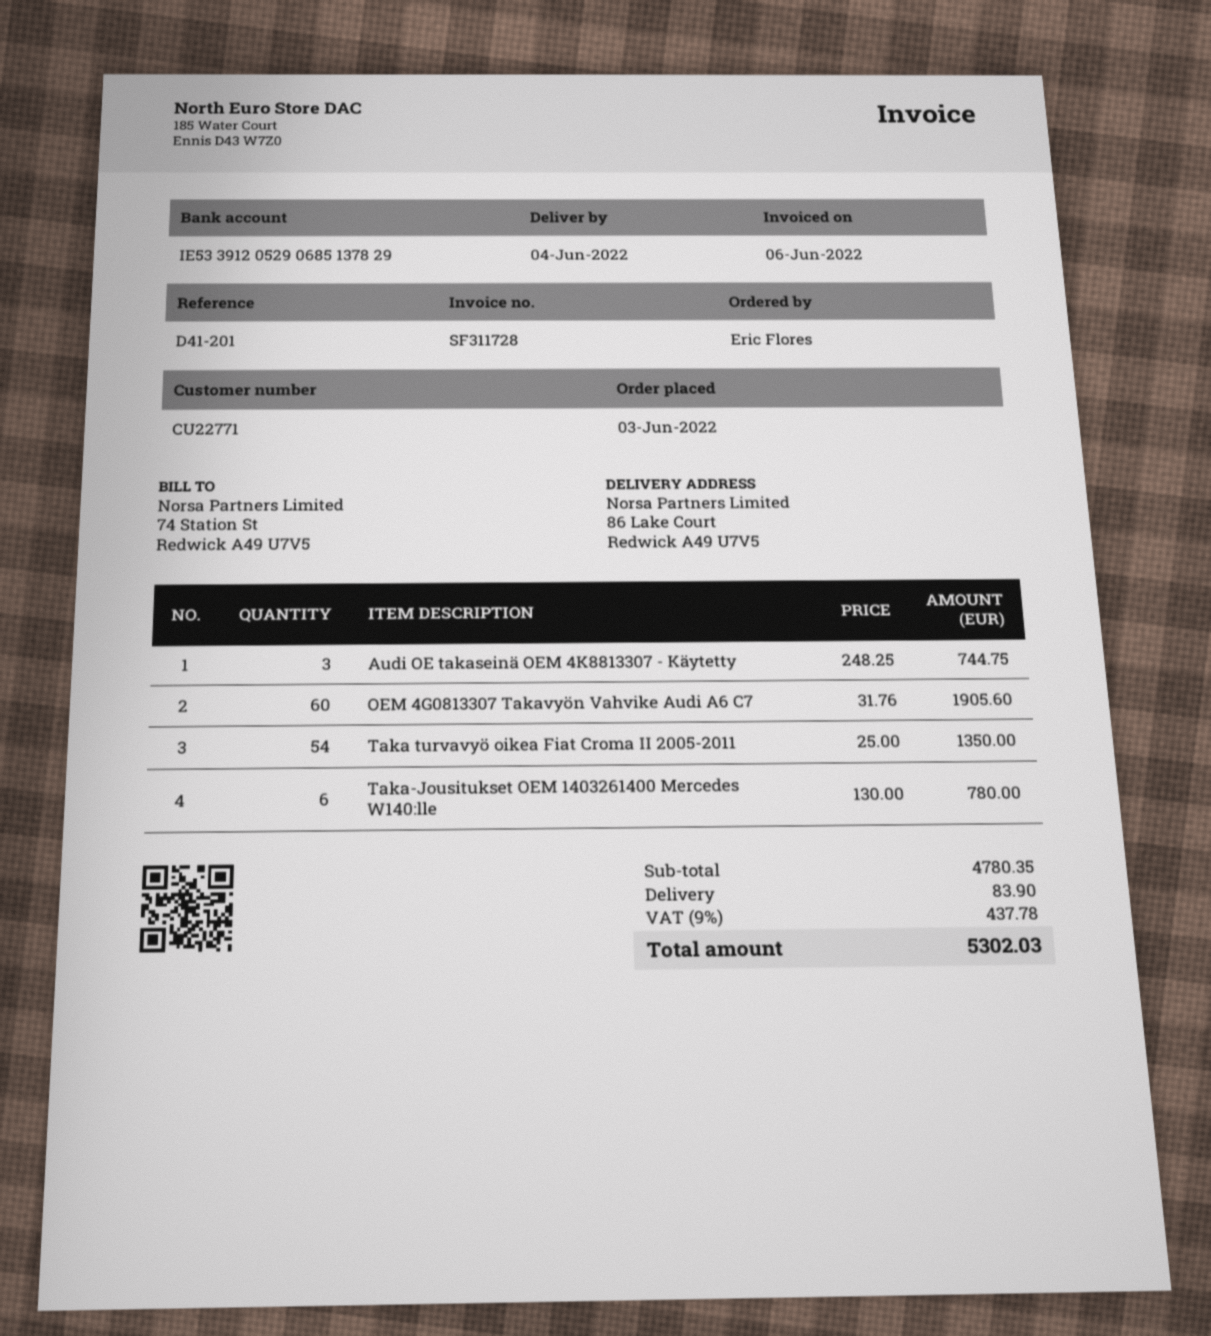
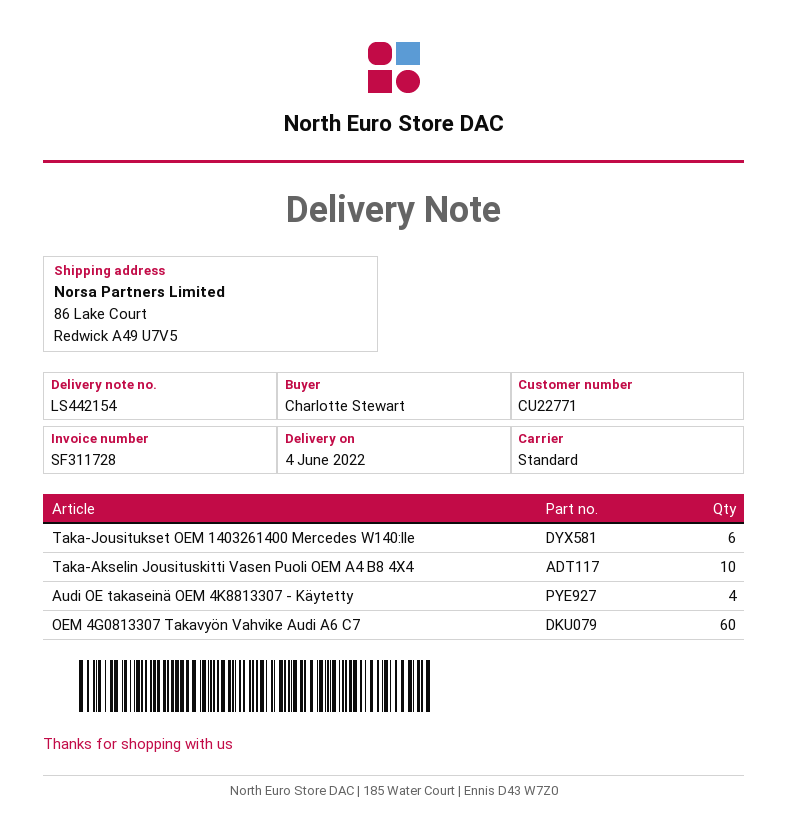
ordered by: Eric Flores -> Charlotte Stewart
Audi OE takaseinä OEM 4K8813307 - Käytetty: 3 -> 4
Taka turvavyö oikea Fiat Croma II 2005-2011: 54 -> none
Taka-Akselin Jousituskitti Vasen Puoli OEM A4 B8 4X4: none -> 10

